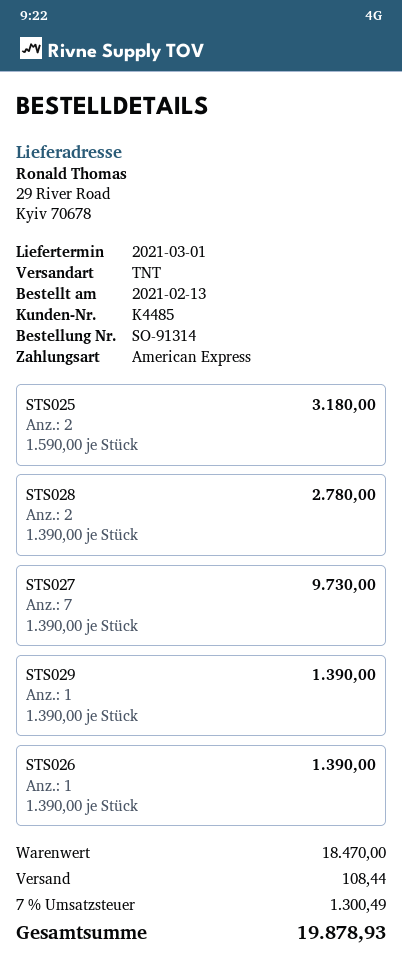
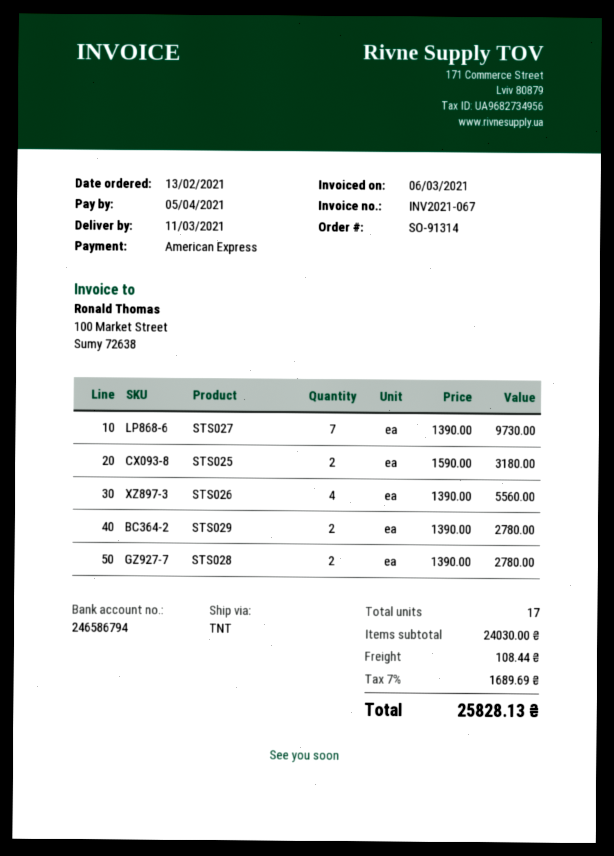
delivery date: 2021-03-01 -> 2021-03-11
STS029: 1 x 1390.00 = 1390.00 -> 2 x 1390.00 = 2780.00
STS026: 1 x 1390.00 = 1390.00 -> 4 x 1390.00 = 5560.00
subtotal: 18470.00 -> 24030.00
tax: 7% = 1300.49 -> 7% = 1689.69
total: 19878.93 -> 25828.13

